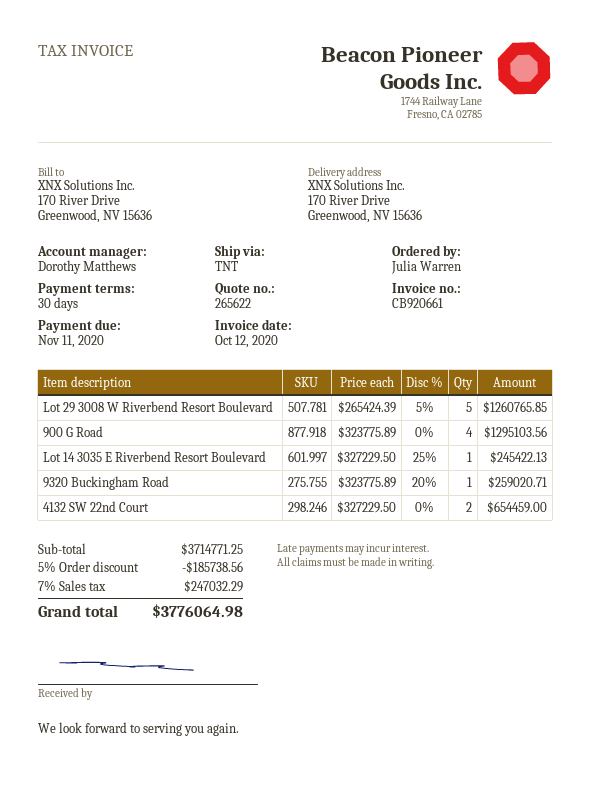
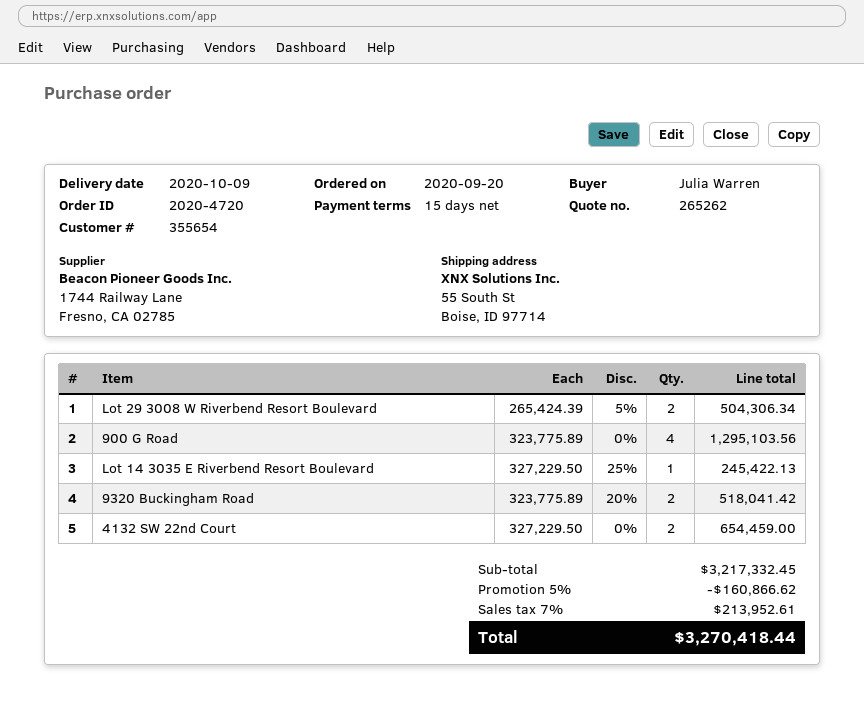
quote number: 265622 -> 265262
payment terms: 30 days -> 15 days
ship to: 170 River Drive, Greenwood, NV 15636 -> 55 South St, Boise, ID 97714
Lot 29 3008 W Riverbend Resort Boulevard: 5 x 265424.39 - 5% = 1260765.85 -> 2 x 265424.39 - 5% = 504306.34
9320 Buckingham Road: 1 x 323775.89 - 20% = 259020.71 -> 2 x 323775.89 - 20% = 518041.42
subtotal: 3714771.25 -> 3217332.45
discount: 5% = 185738.56 -> 5% = 160866.62
tax: 7% = 247032.29 -> 7% = 213952.61
total: 3776064.98 -> 3270418.44

